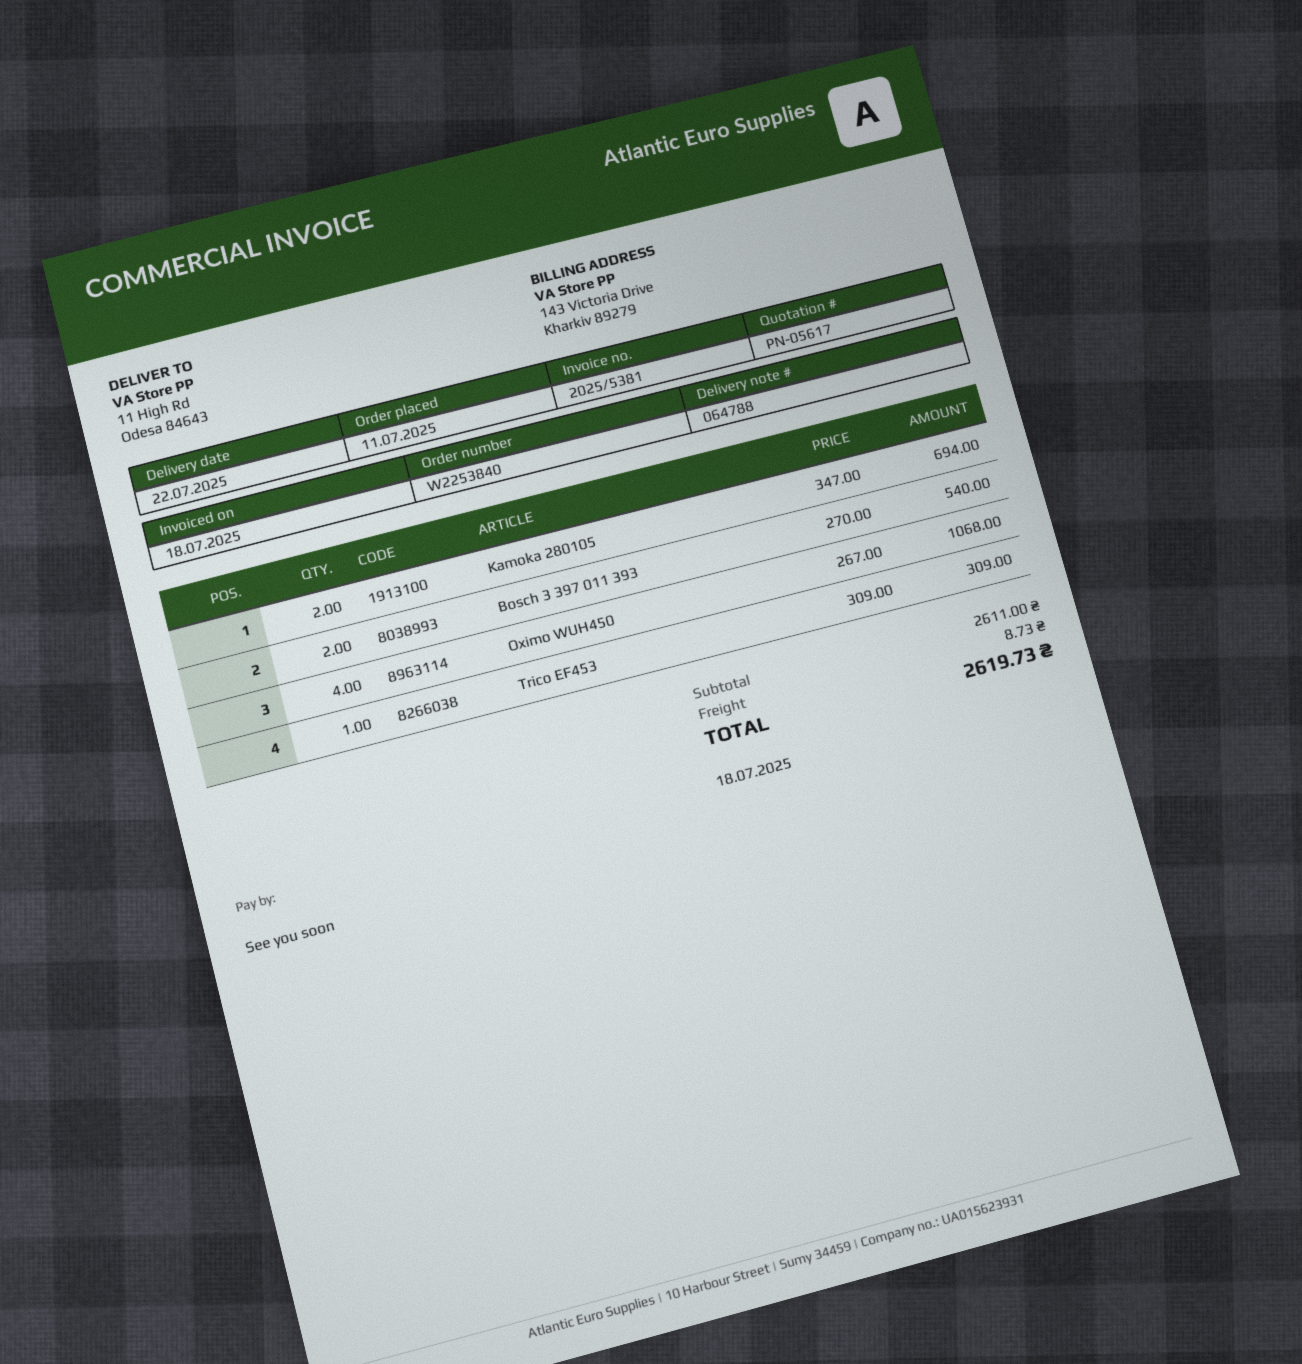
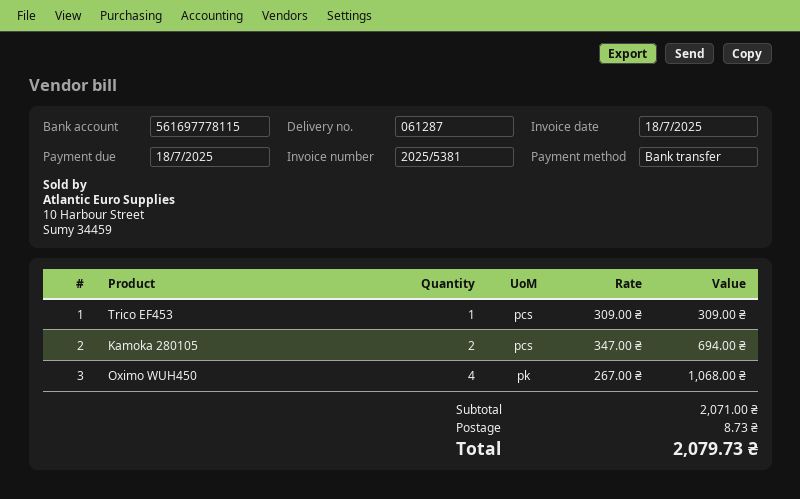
delivery note number: 064788 -> 061287
Bosch 3 397 011 393: 2 x 270.00 = 540.00 -> none
subtotal: 2611.00 -> 2071.00
total: 2619.73 -> 2079.73

